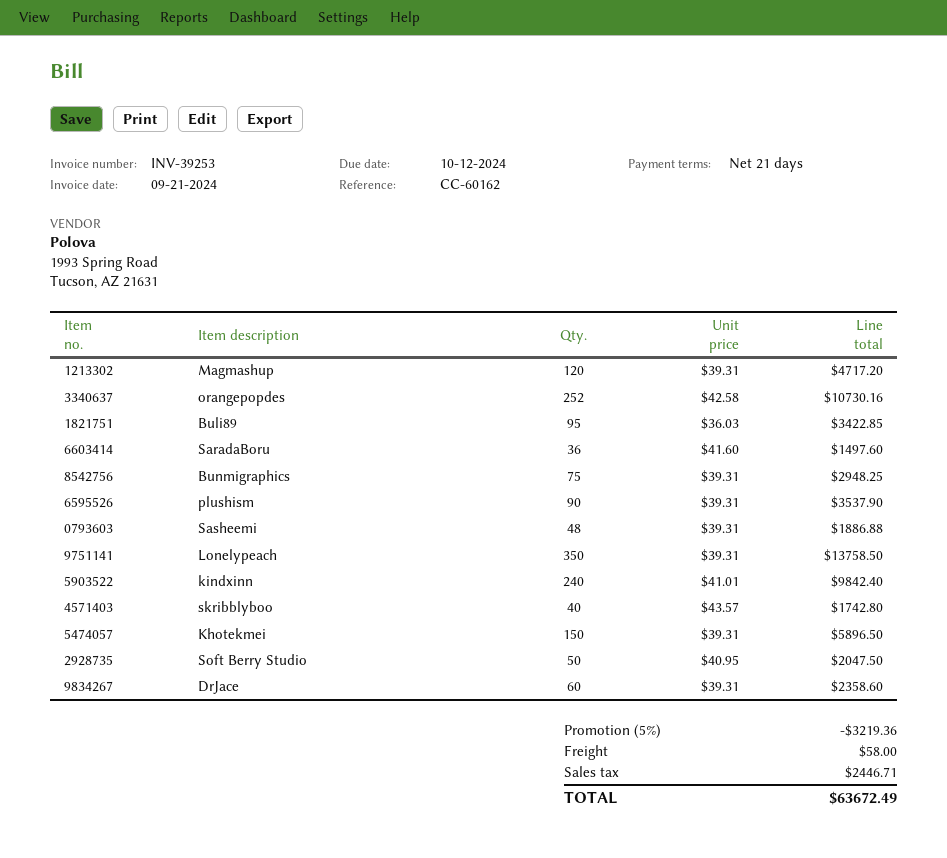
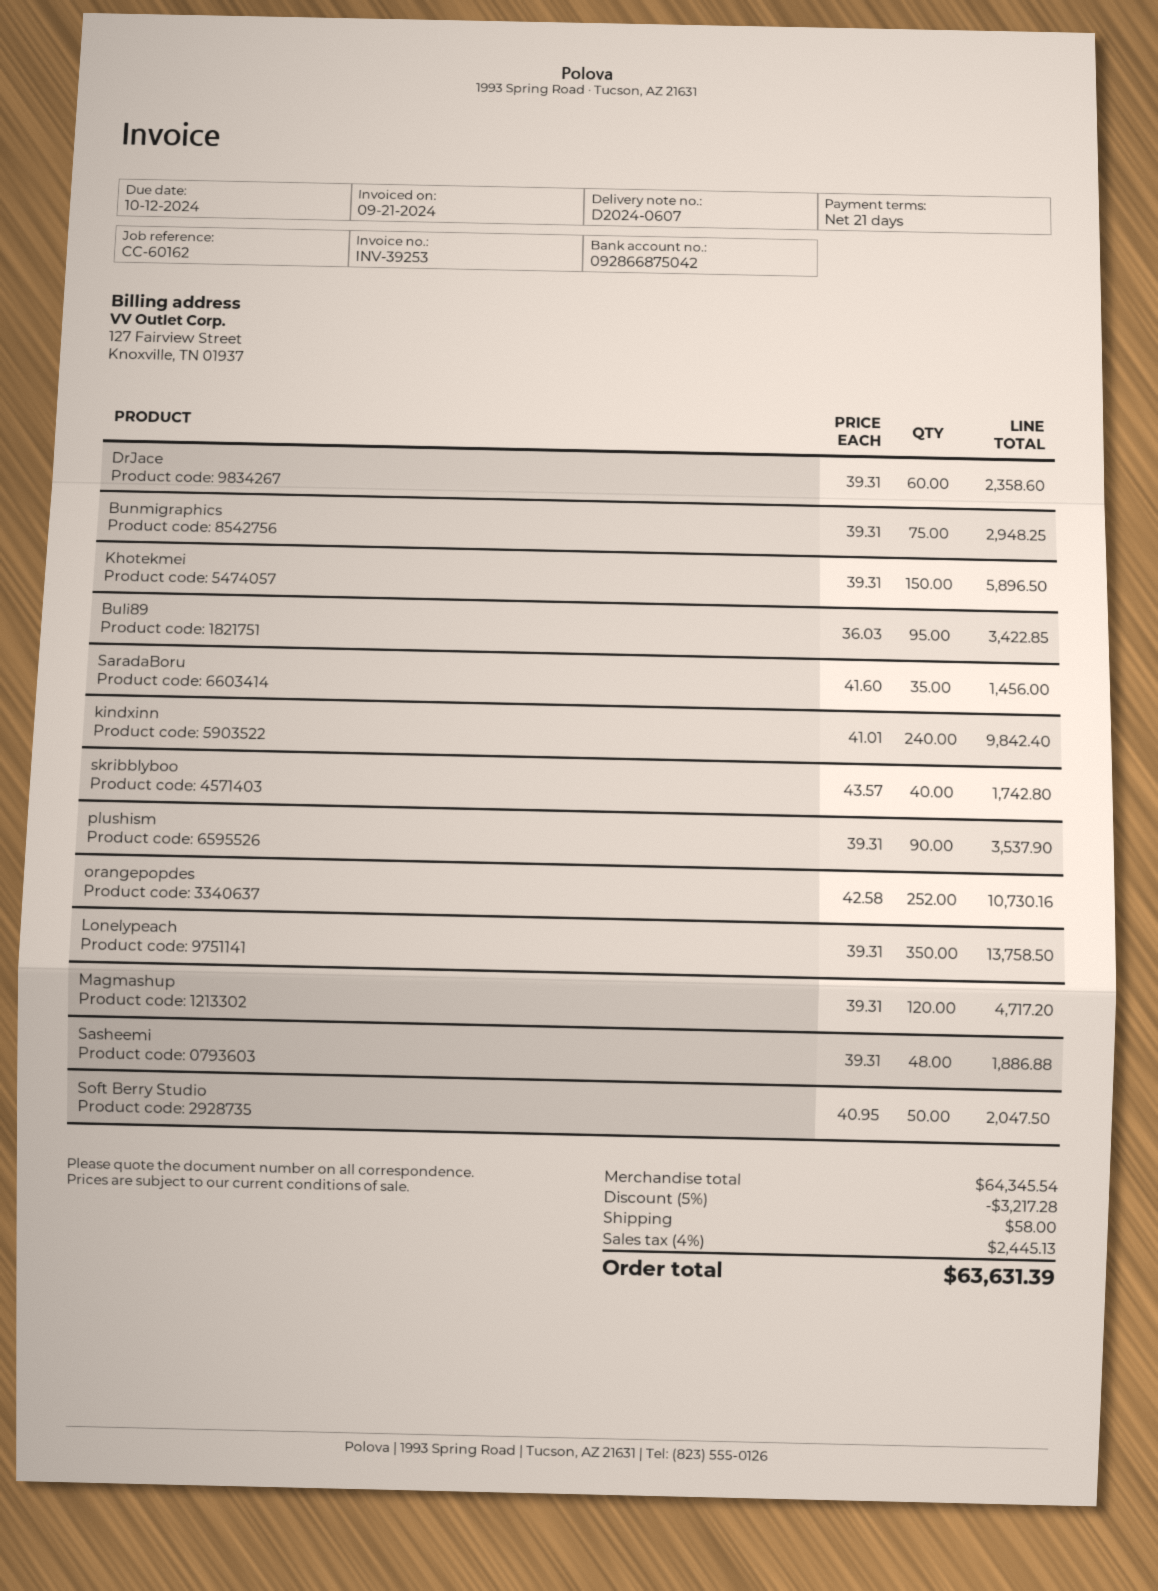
SaradaBoru: 36 x 41.60 = 1497.60 -> 35 x 41.60 = 1456.00
discount: 5% = 3219.36 -> 5% = 3217.28
tax: 2446.71 -> 2445.13
total: 63672.49 -> 63631.39

